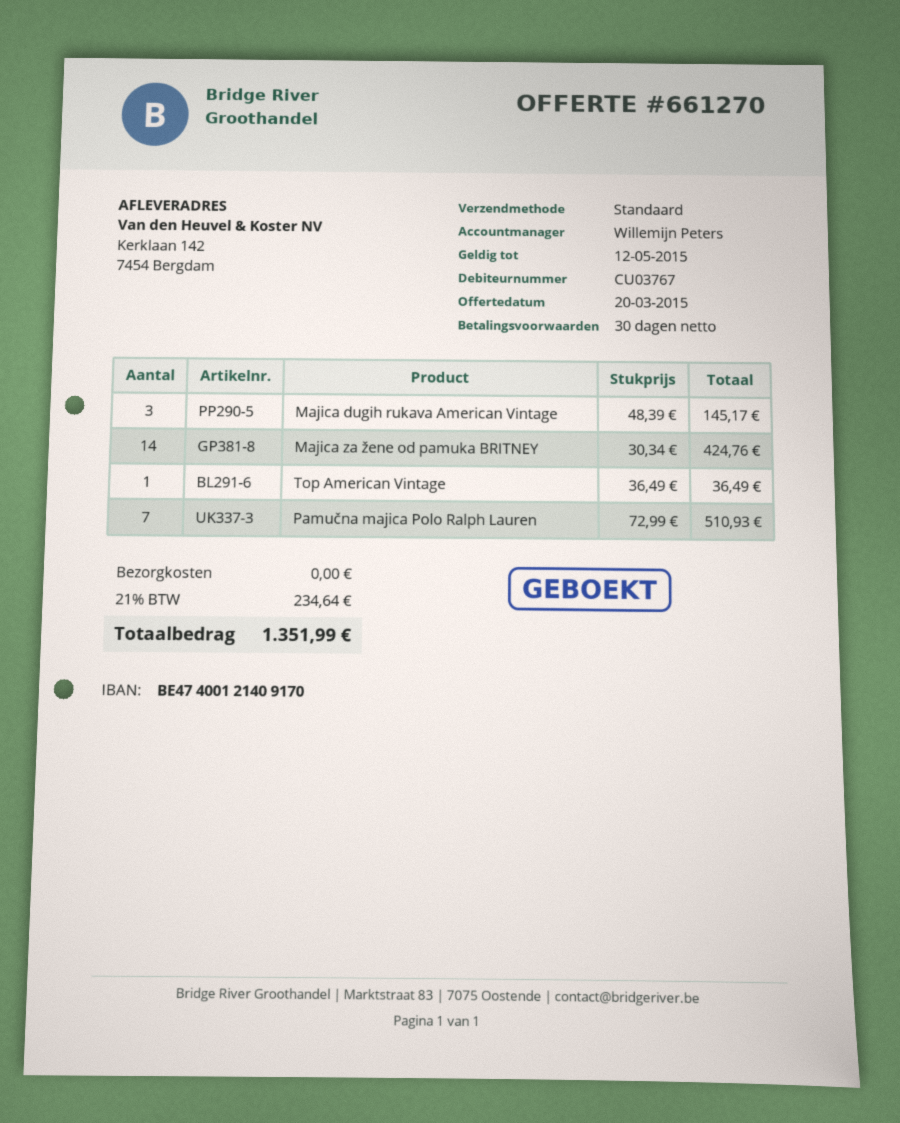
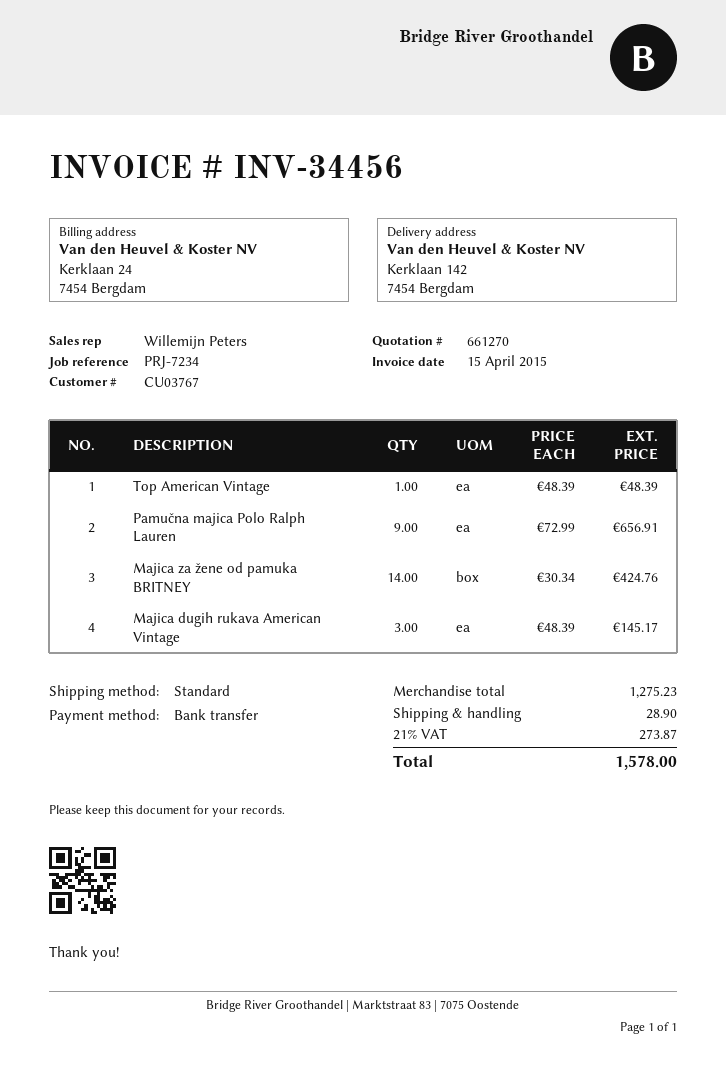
Top American Vintage: 1 x 36.49 = 36.49 -> 1 x 48.39 = 48.39
Pamučna majica Polo Ralph Lauren: 7 x 72.99 = 510.93 -> 9 x 72.99 = 656.91
shipping: 0.00 -> 28.90
tax: 21% = 234.64 -> 21% = 273.87
total: 1351.99 -> 1578.00

